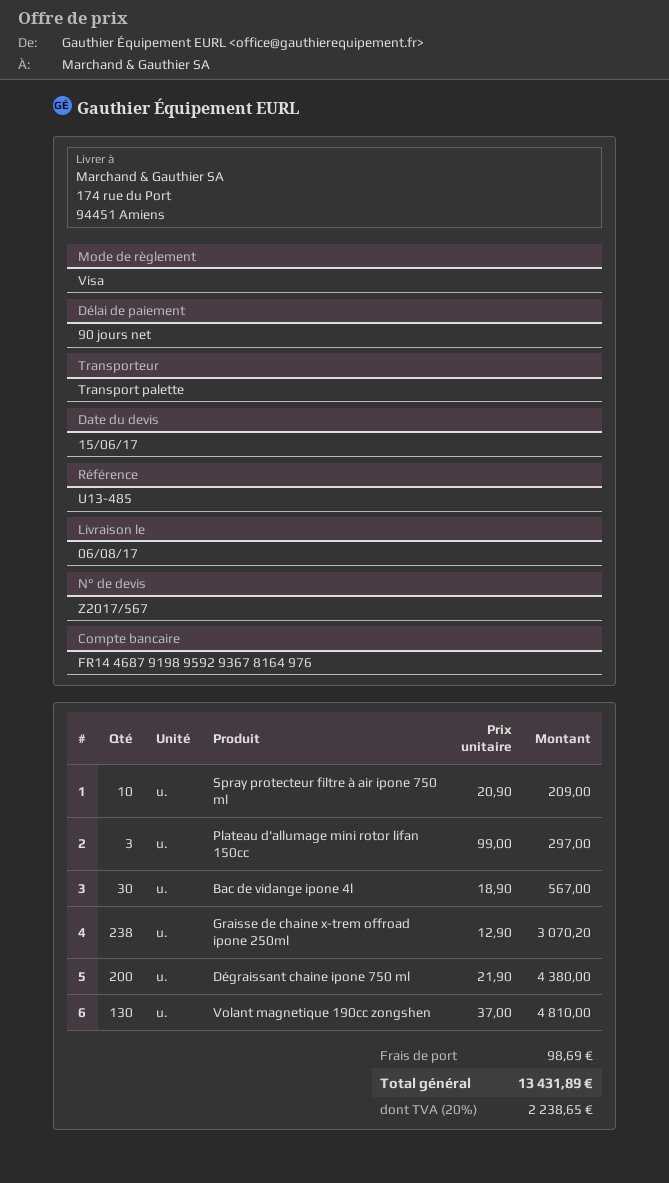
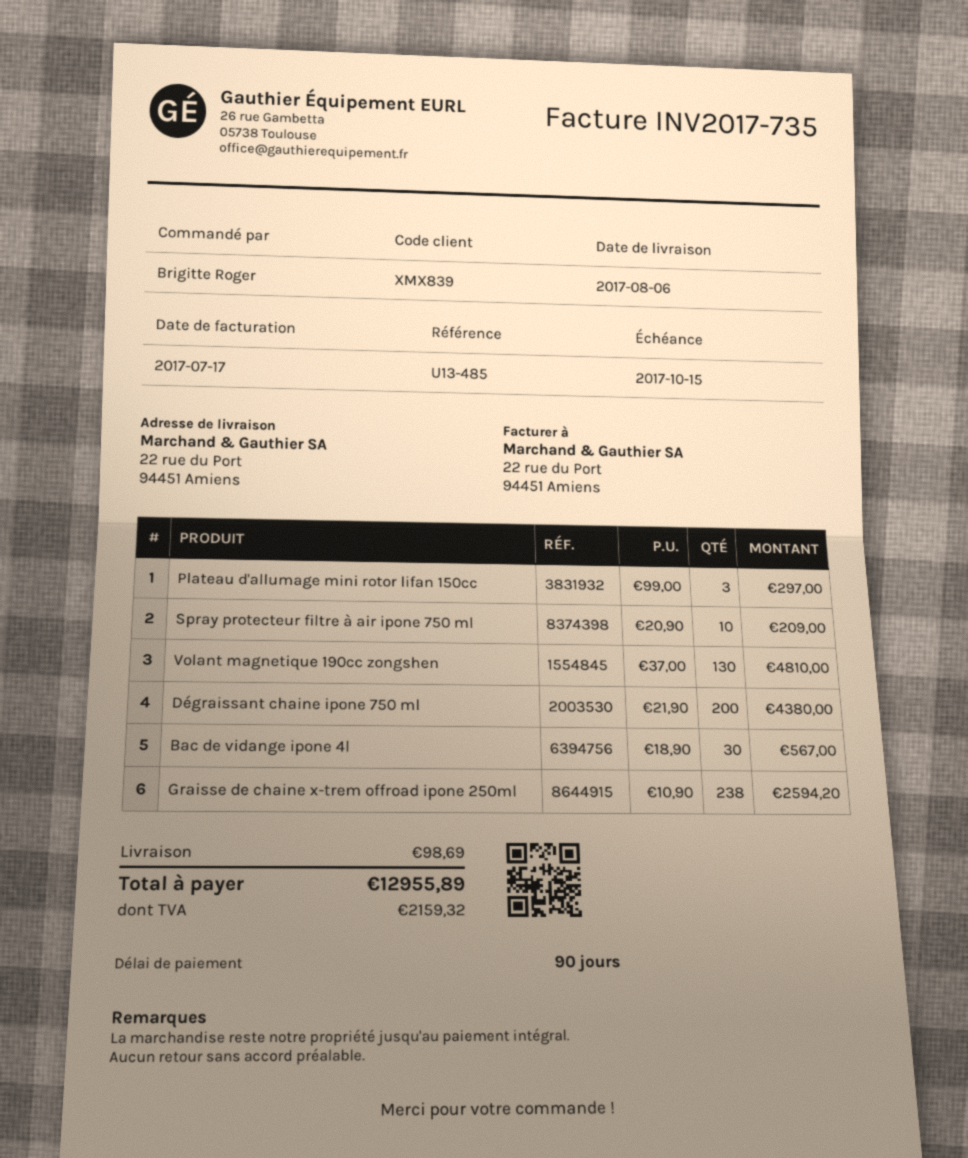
ship to: 174 rue du Port, 94451 Amiens -> 22 rue du Port, 94451 Amiens
Graisse de chaine x-trem offroad ipone 250ml: 238 x 12.90 = 3070.20 -> 238 x 10.90 = 2594.20
tax: 2238.65 -> 2159.32
total: 13431.89 -> 12955.89

